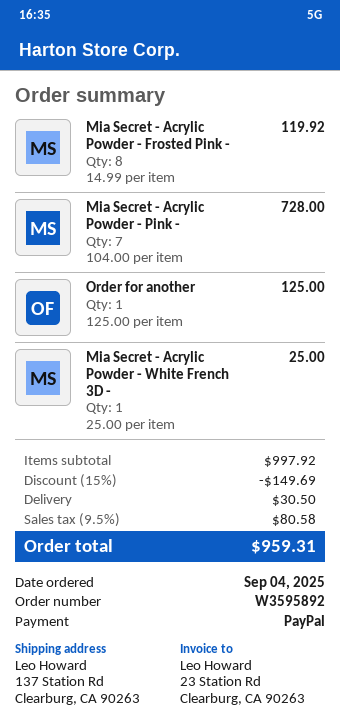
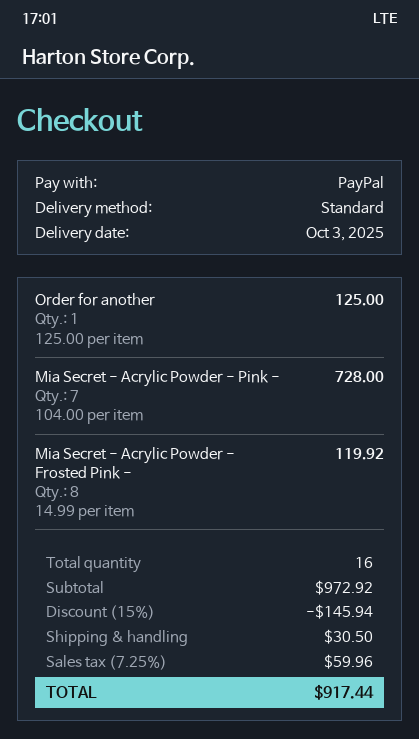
Mia Secret - Acrylic Powder - White French 3D -: 1 x 25.00 = 25.00 -> none
subtotal: 997.92 -> 972.92
discount: 15% = 149.69 -> 15% = 145.94
tax: 9.5% = 80.58 -> 7.25% = 59.96
total: 959.31 -> 917.44

